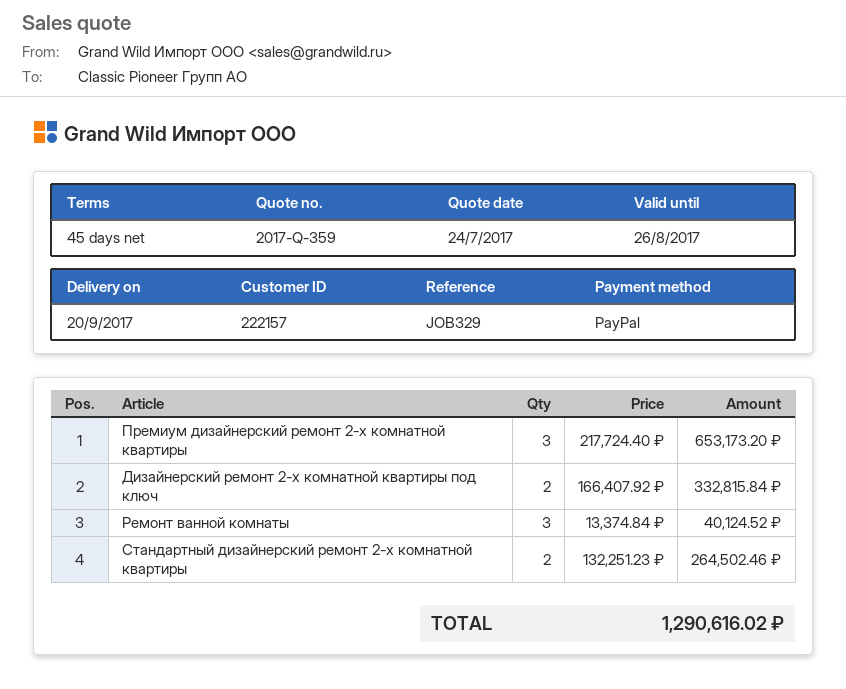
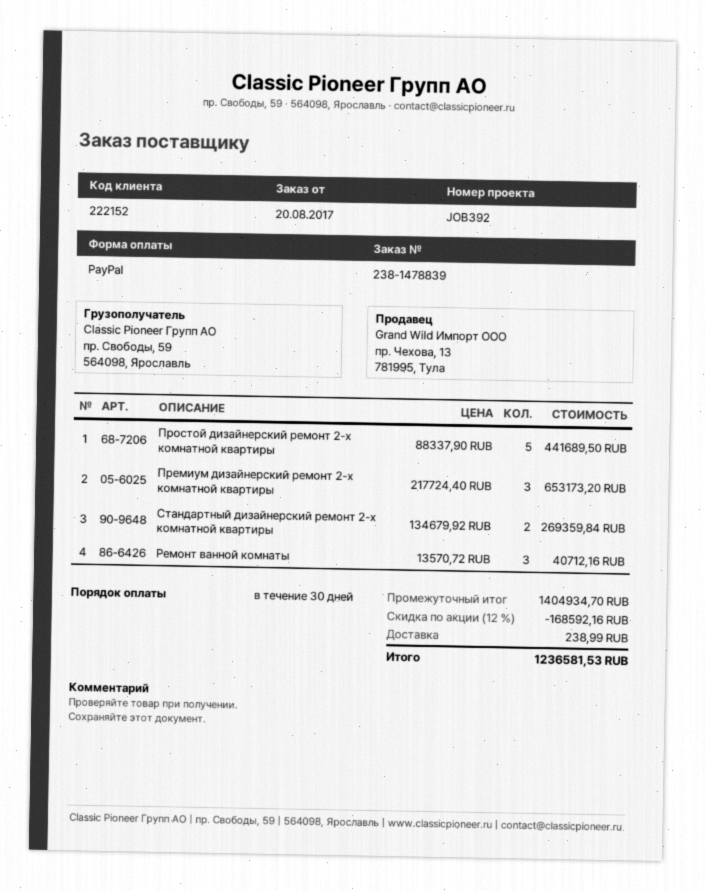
payment terms: 45 days -> 30 days
customer number: 222157 -> 222152
reference: JOB329 -> JOB392
Дизайнерский ремонт 2-х комнатной квартиры под ключ: 2 x 166407.92 = 332815.84 -> none
Ремонт ванной комнаты: 3 x 13374.84 = 40124.52 -> 3 x 13570.72 = 40712.16
Стандартный дизайнерский ремонт 2-х комнатной квартиры: 2 x 132251.23 = 264502.46 -> 2 x 134679.92 = 269359.84
Простой дизайнерский ремонт 2-х комнатной квартиры: none -> 5 x 88337.90 = 441689.50
discount: none -> 12% = 168592.16
shipping: none -> 238.99
total: 1290616.02 -> 1236581.53

